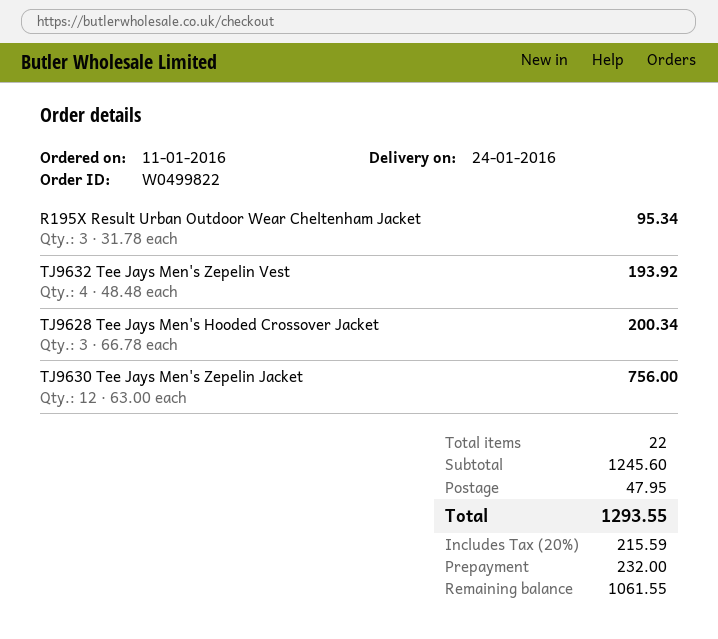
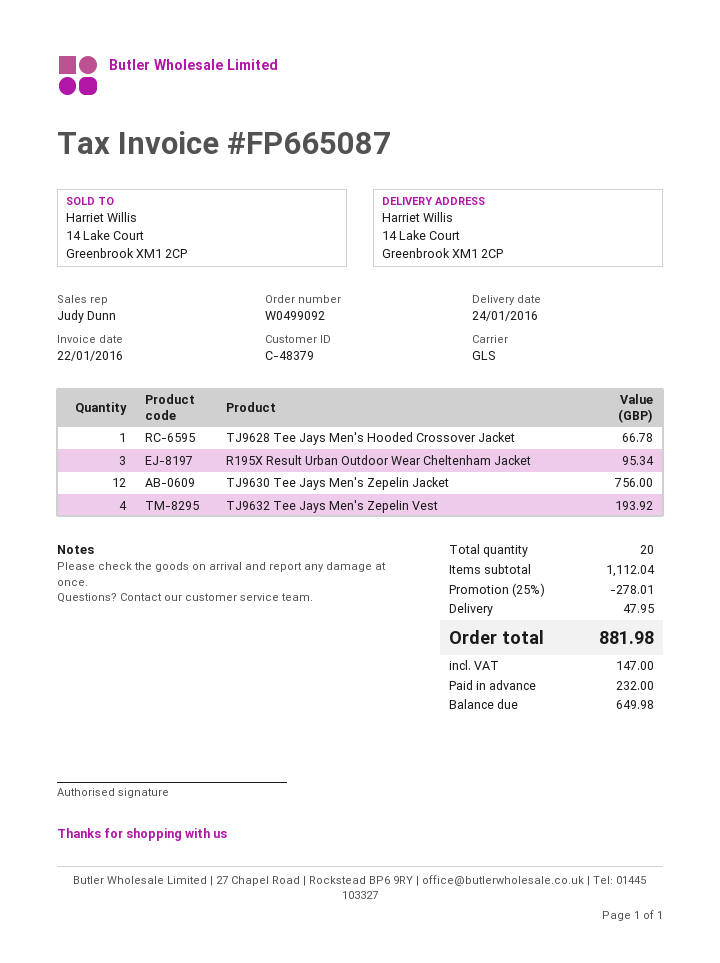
order number: W0499822 -> W0499092
TJ9628 Tee Jays Men's Hooded Crossover Jacket: 3 for 200.34 -> 1 for 66.78
total quantity: 22 -> 20
subtotal: 1245.60 -> 1112.04
discount: none -> 25% = 278.01
tax: 215.59 -> 147.00
total: 1293.55 -> 881.98
balance: 1061.55 -> 649.98

